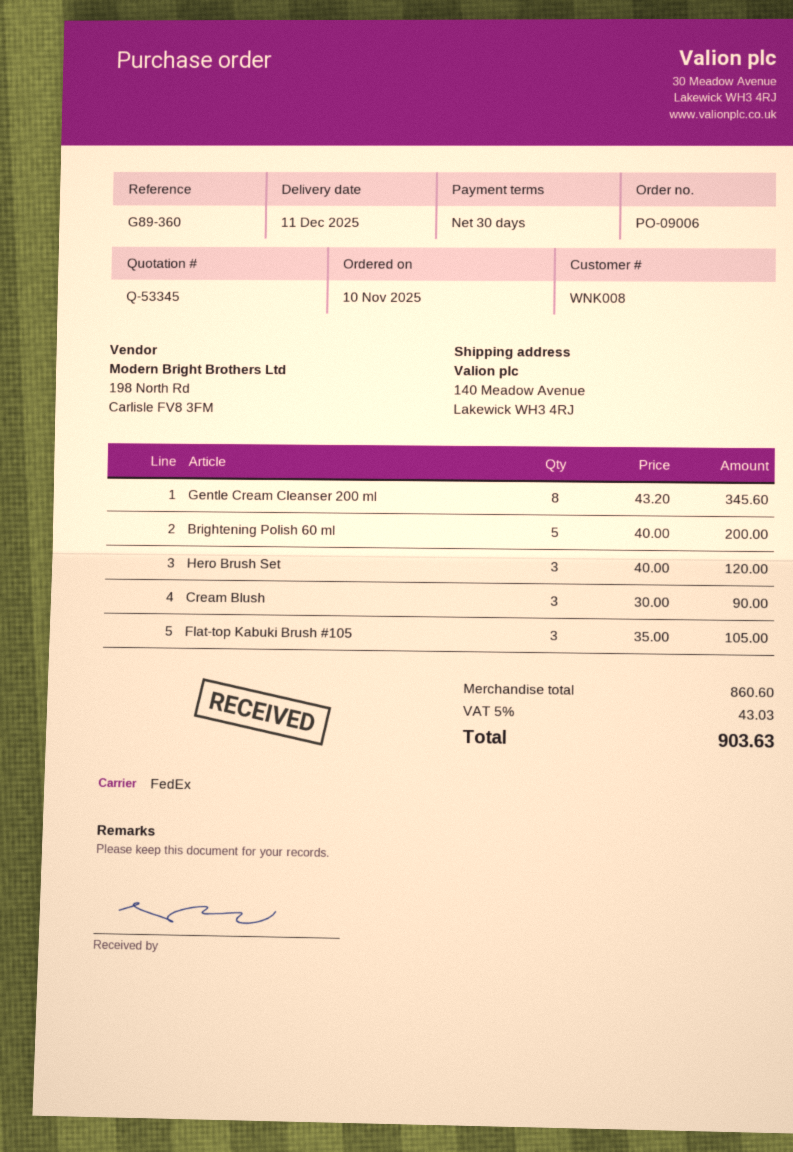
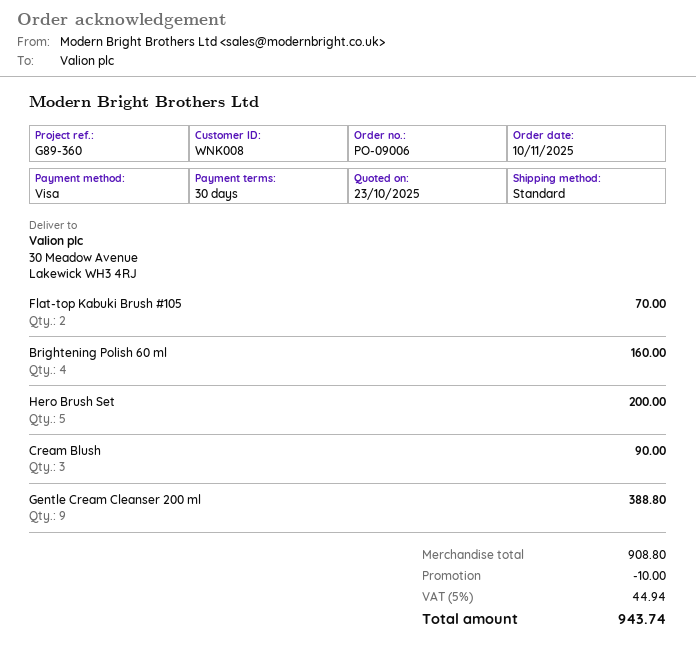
shipping method: FedEx -> standard
ship to: 140 Meadow Avenue, Lakewick WH3 4RJ -> 30 Meadow Avenue, Lakewick WH3 4RJ
Gentle Cream Cleanser 200 ml: 8 for 345.60 -> 9 for 388.80
Brightening Polish 60 ml: 5 for 200.00 -> 4 for 160.00
Hero Brush Set: 3 for 120.00 -> 5 for 200.00
Flat-top Kabuki Brush #105: 3 for 105.00 -> 2 for 70.00
subtotal: 860.60 -> 908.80
discount: none -> 10.00
tax: 5% = 43.03 -> 5% = 44.94
total: 903.63 -> 943.74

